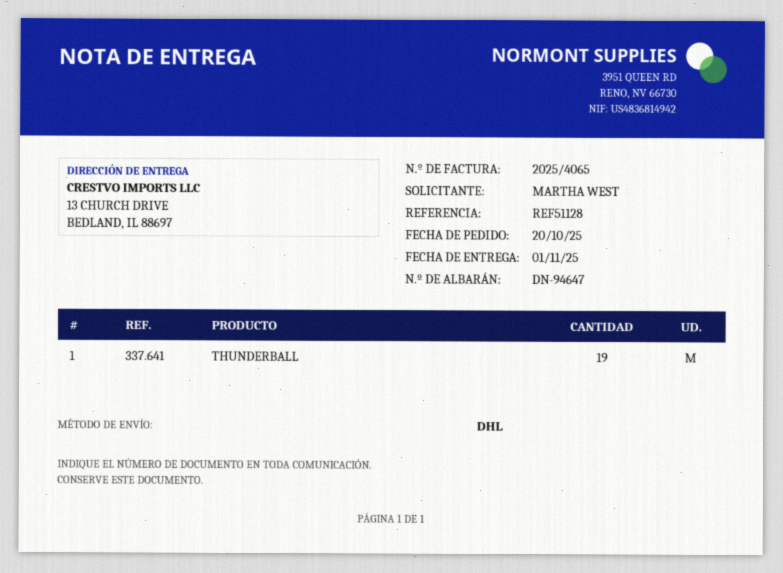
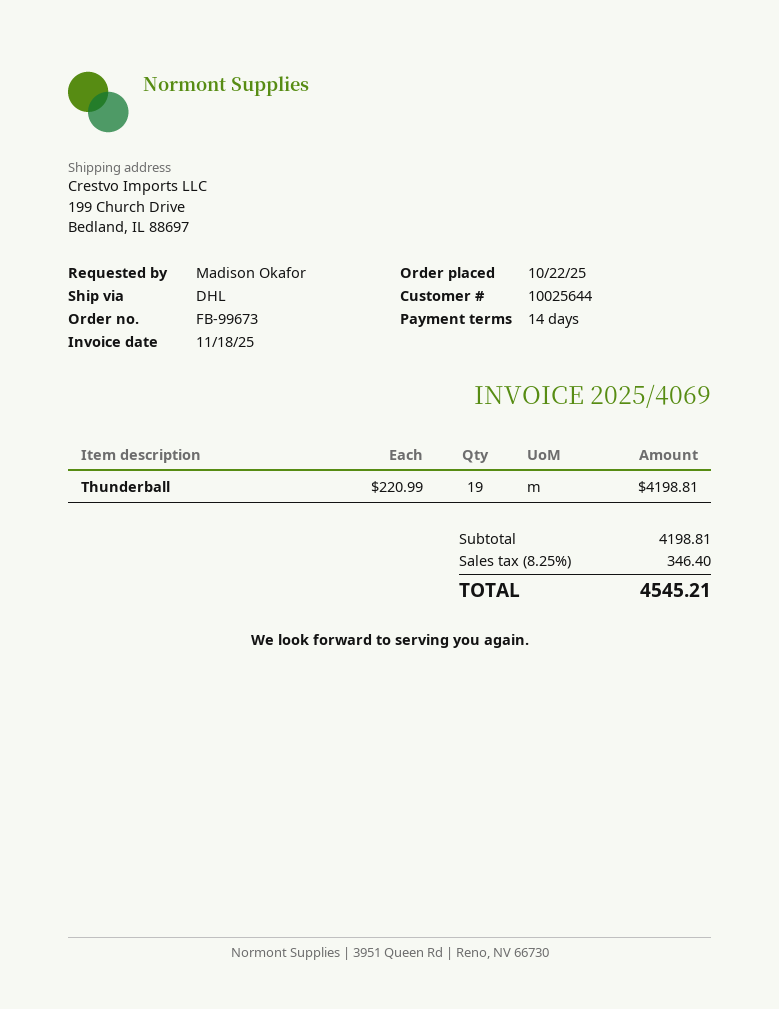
order date: 2025-10-20 -> 2025-10-22
invoice number: 2025/4065 -> 2025/4069
ordered by: MARTHA WEST -> Madison Okafor
ship to: 13 CHURCH DRIVE, BEDLAND, IL 88697 -> 199 Church Drive, Bedland, IL 88697

